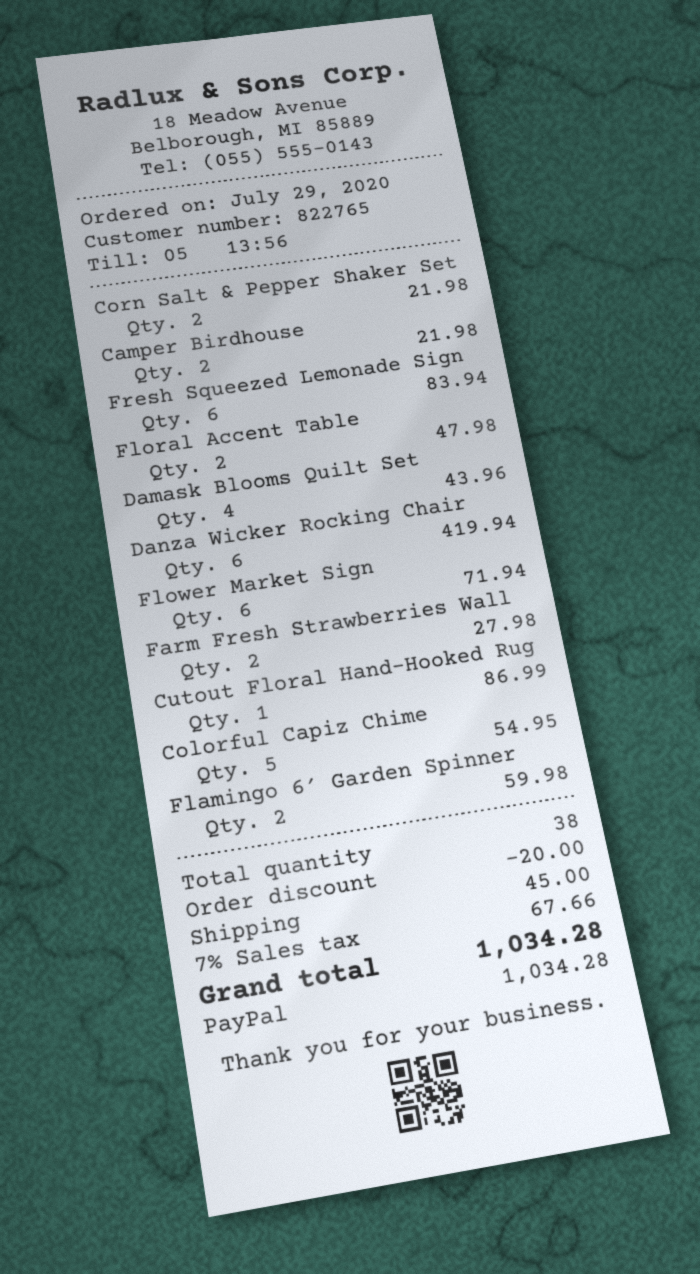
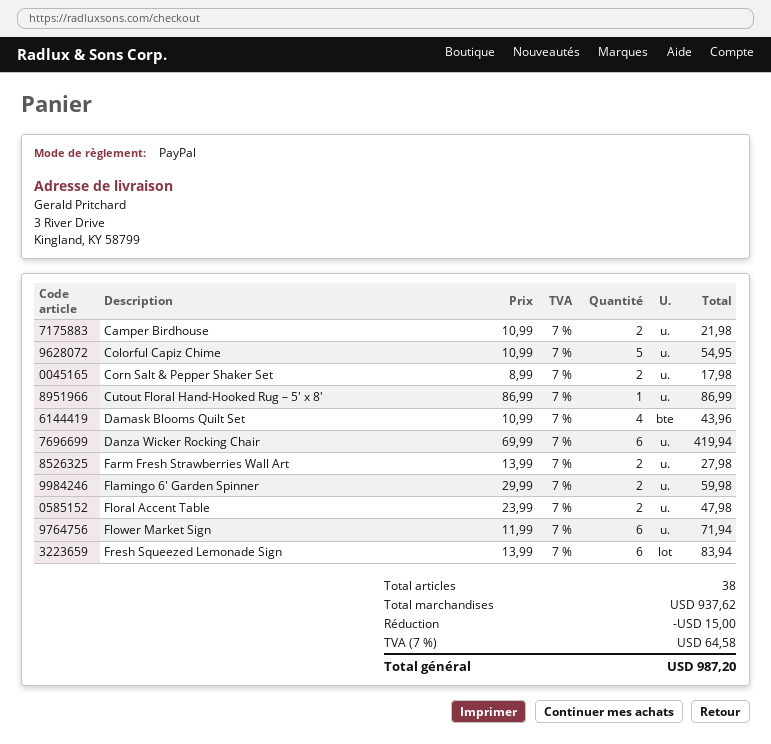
Corn Salt & Pepper Shaker Set: 2 for 21.98 -> 2 for 17.98
discount: 20.00 -> 15.00
shipping: 45.00 -> none
tax: 7% = 67.66 -> 7% = 64.58
total: 1034.28 -> 987.20

